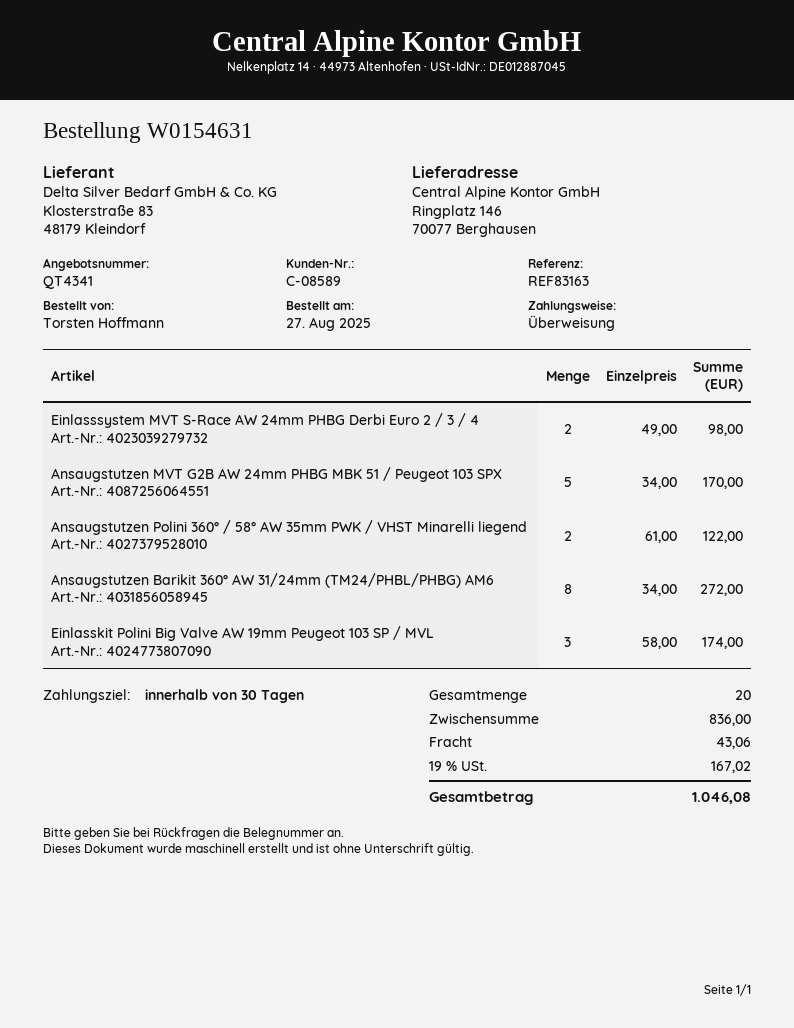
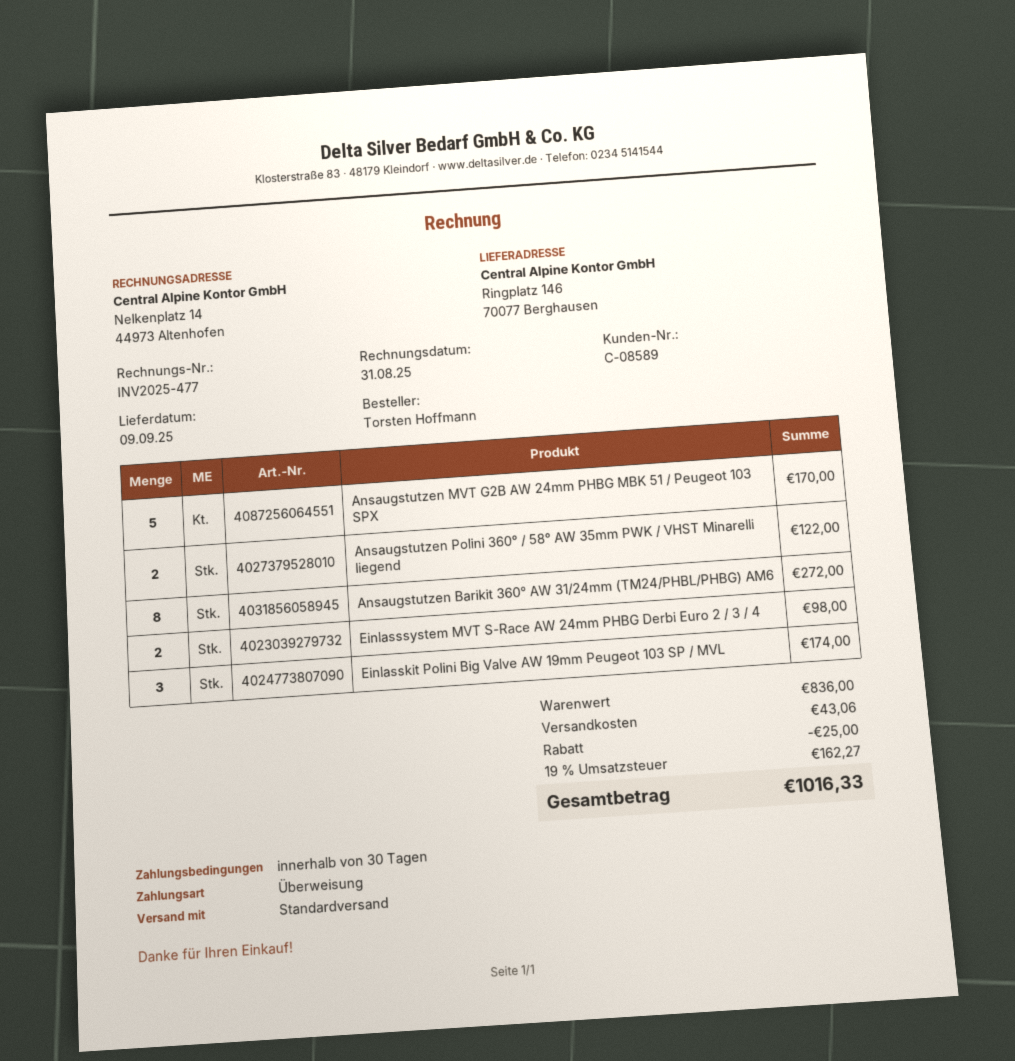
discount: none -> 25.00
tax: 19% = 167.02 -> 19% = 162.27
total: 1046.08 -> 1016.33

